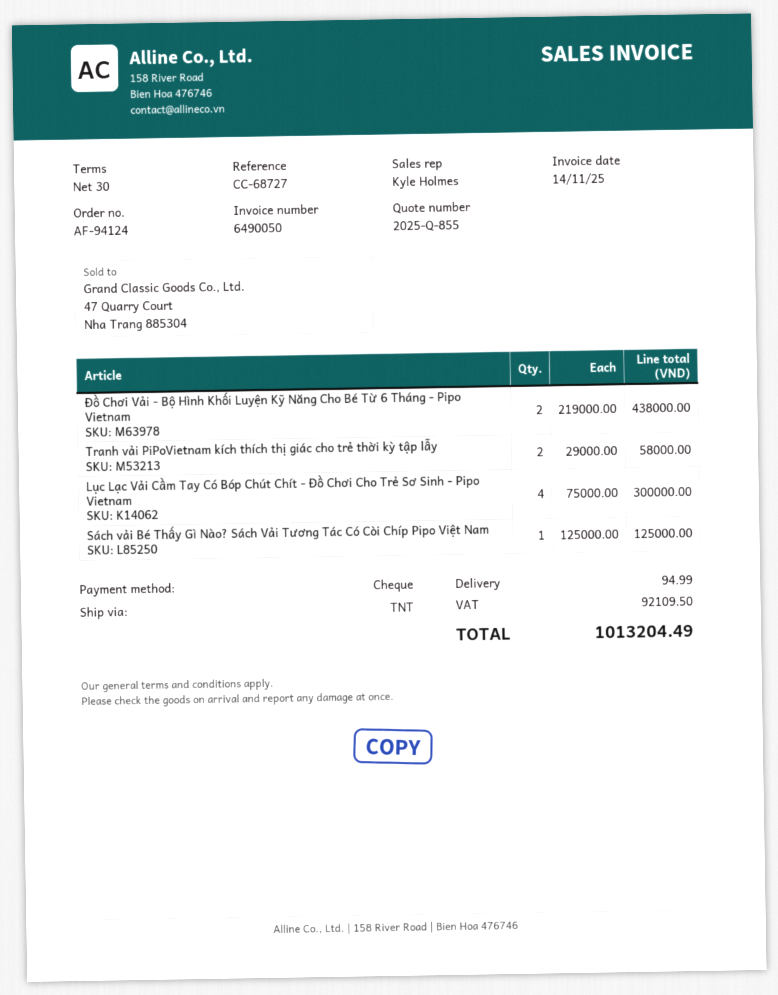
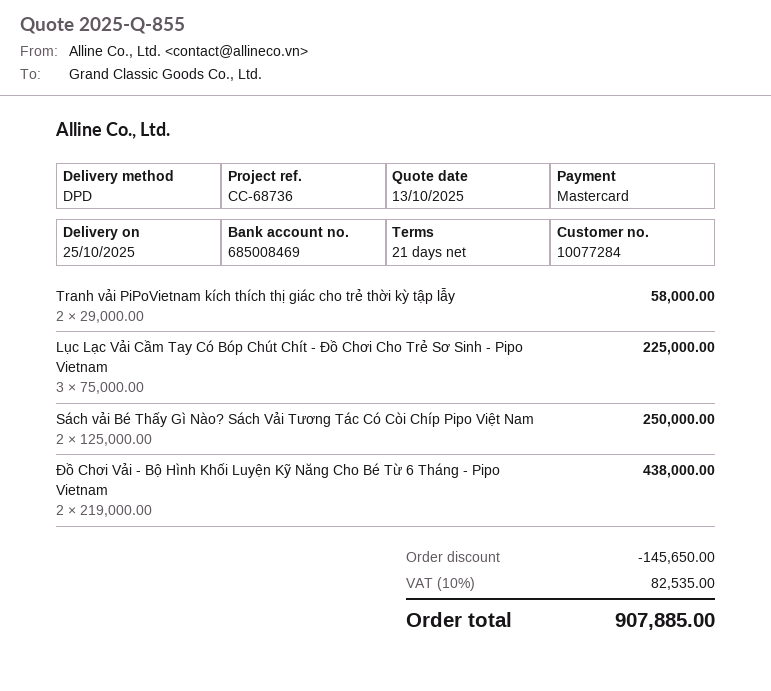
payment terms: 30 days -> 21 days
reference: CC-68727 -> CC-68736
payment method: cheque -> Mastercard
shipping method: TNT -> DPD
Lục Lạc Vải Cầm Tay Có Bóp Chút Chít - Đồ Chơi Cho Trẻ Sơ Sinh - Pipo Vietnam: 4 x 75000.00 = 300000.00 -> 3 x 75000.00 = 225000.00
Sách vải Bé Thấy Gì Nào? Sách Vải Tương Tác Có Còi Chíp Pipo Việt Nam: 1 x 125000.00 = 125000.00 -> 2 x 125000.00 = 250000.00
discount: none -> 145650.00
shipping: 94.99 -> none
tax: 92109.50 -> 82535.00
total: 1013204.49 -> 907885.00

